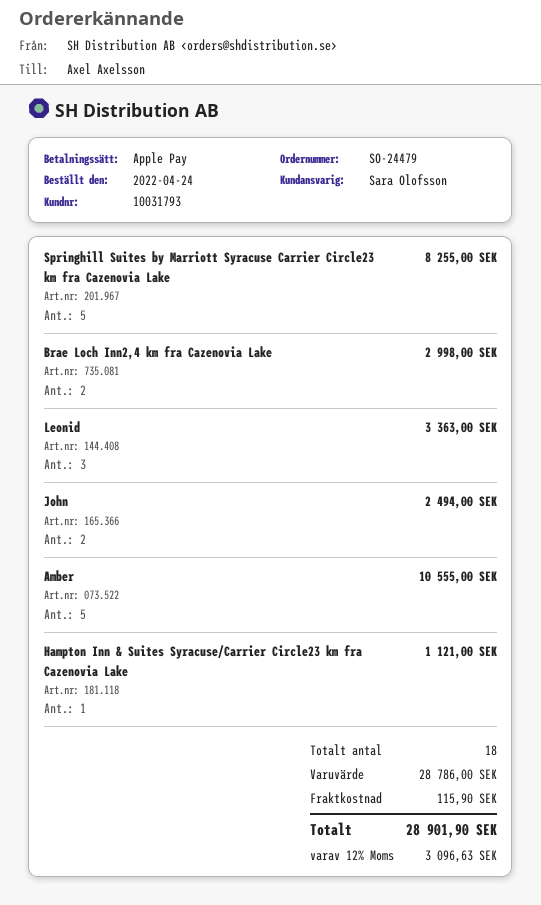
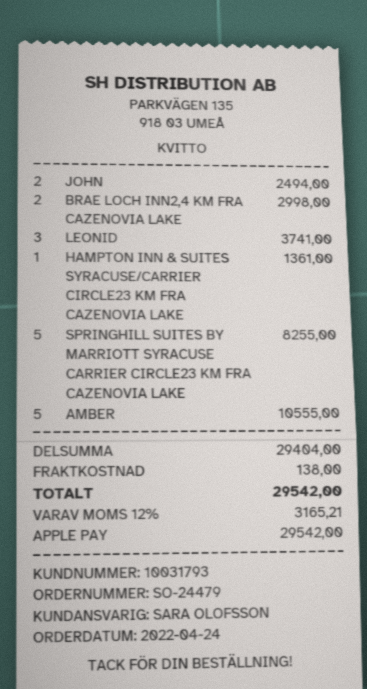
Leonid: 3 for 3363.00 -> 3 for 3741.00
Hampton Inn & Suites Syracuse/Carrier Circle23 km fra Cazenovia Lake: 1 for 1121.00 -> 1 for 1361.00
subtotal: 28786.00 -> 29404.00
shipping: 115.90 -> 138.00
tax: 12% = 3096.63 -> 12% = 3165.21
total: 28901.90 -> 29542.00

